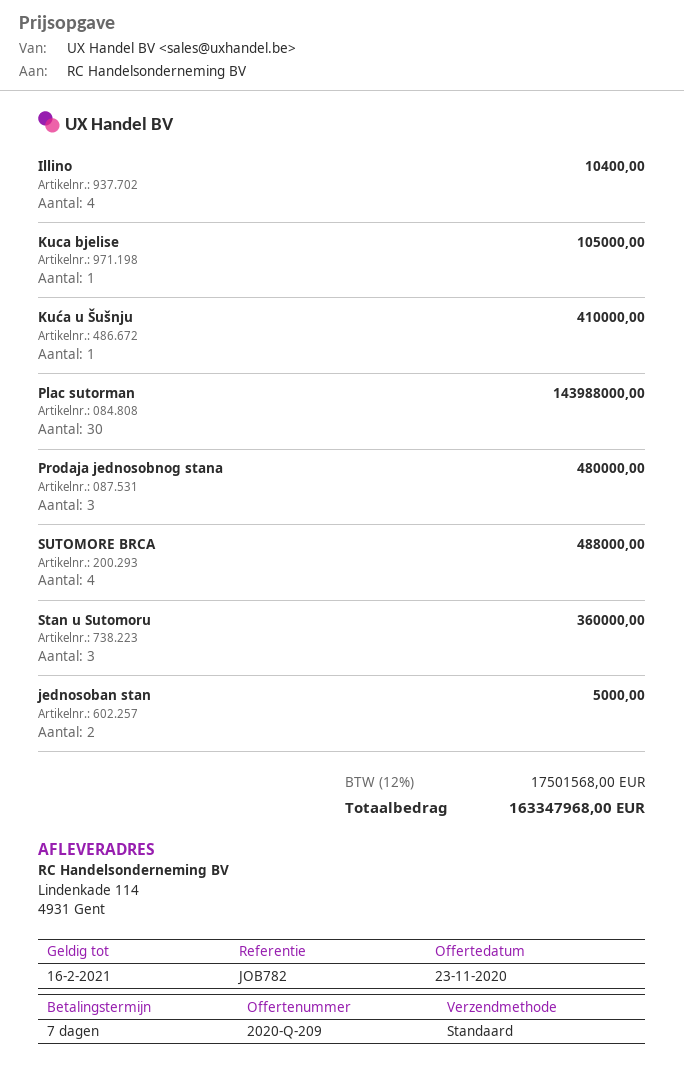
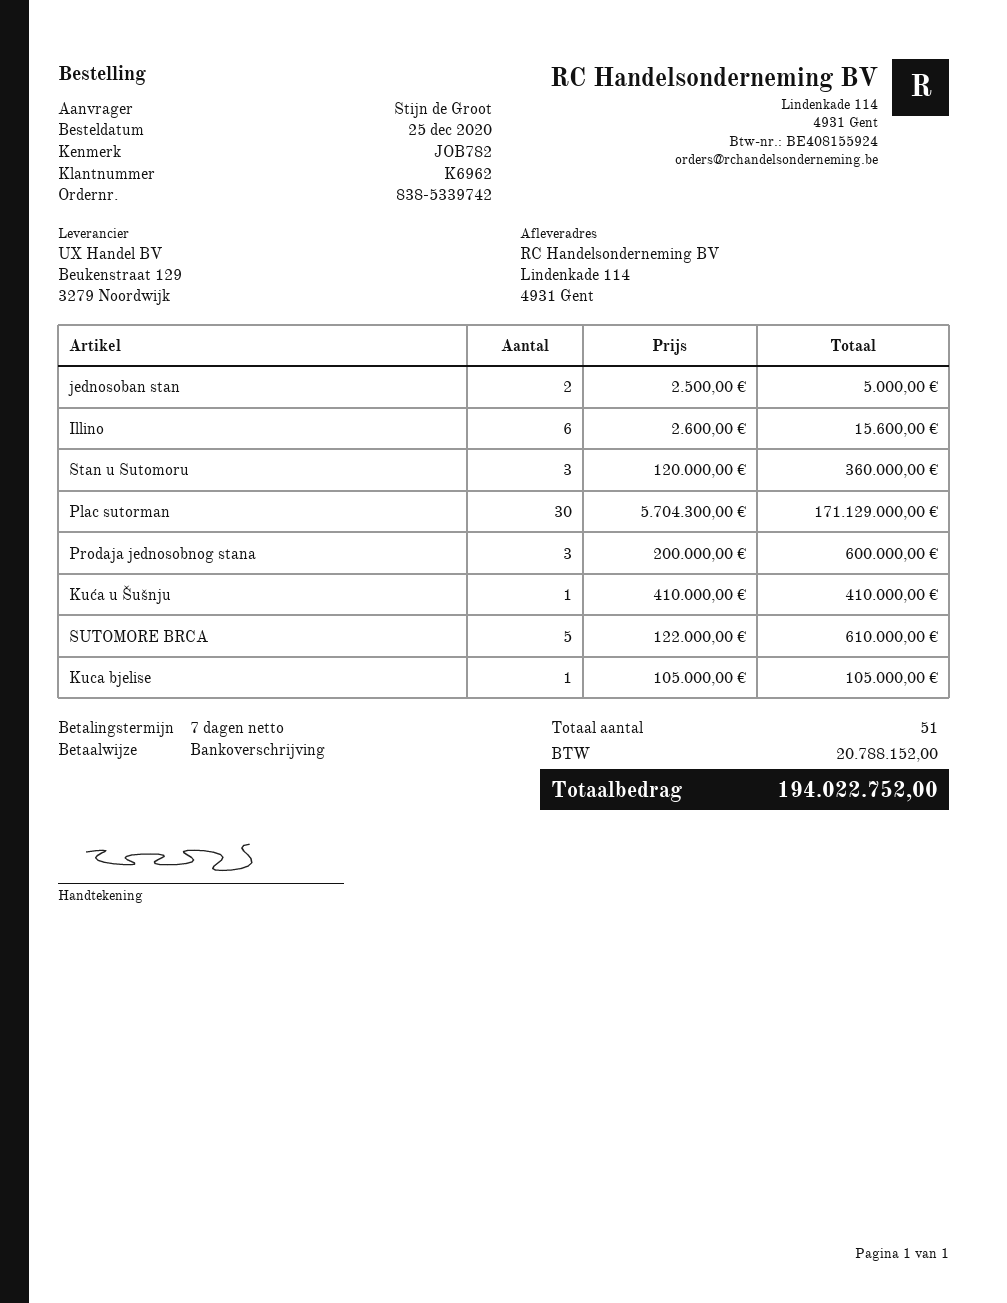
Illino: 4 for 10400.00 -> 6 for 15600.00
Plac sutorman: 30 for 143988000.00 -> 30 for 171129000.00
Prodaja jednosobnog stana: 3 for 480000.00 -> 3 for 600000.00
SUTOMORE BRCA: 4 for 488000.00 -> 5 for 610000.00
tax: 17501568.00 -> 20788152.00
total: 163347968.00 -> 194022752.00

